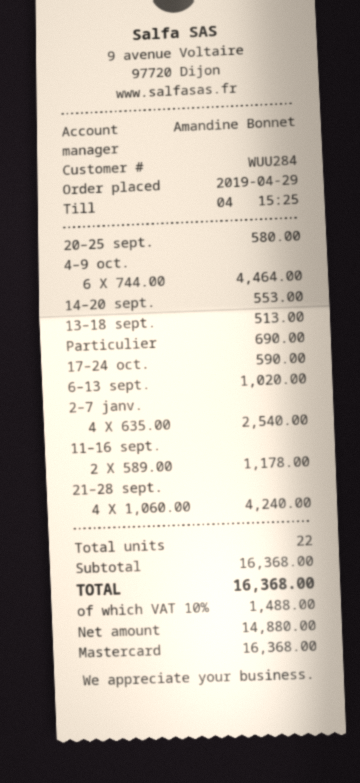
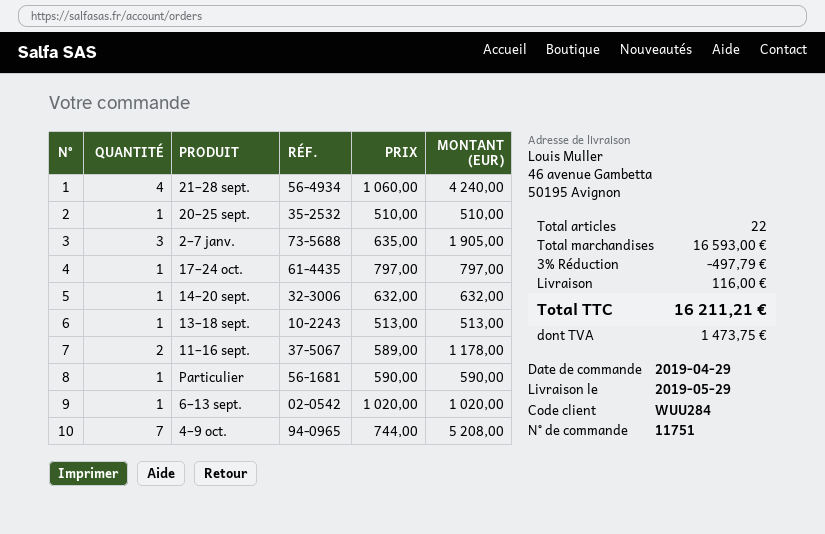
20–25 sept.: 1 x 580.00 = 580.00 -> 1 x 510.00 = 510.00
4–9 oct.: 6 x 744.00 = 4464.00 -> 7 x 744.00 = 5208.00
14–20 sept.: 1 x 553.00 = 553.00 -> 1 x 632.00 = 632.00
Particulier: 1 x 690.00 = 690.00 -> 1 x 590.00 = 590.00
17–24 oct.: 1 x 590.00 = 590.00 -> 1 x 797.00 = 797.00
2–7 janv.: 4 x 635.00 = 2540.00 -> 3 x 635.00 = 1905.00
subtotal: 16368.00 -> 16593.00
discount: none -> 3% = 497.79
shipping: none -> 116.00
tax: 1488.00 -> 1473.75
total: 16368.00 -> 16211.21

